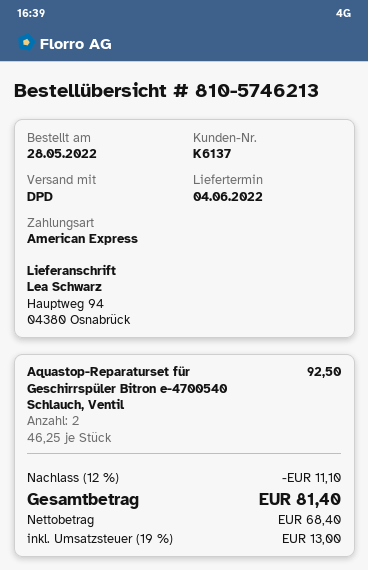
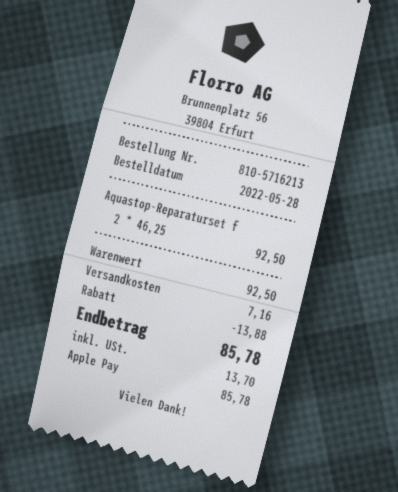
order number: 810-5746213 -> 810-5716213
payment method: American Express -> Apple Pay
discount: 11.10 -> 13.88
shipping: none -> 7.16
tax: 13.00 -> 13.70
total: 81.40 -> 85.78

